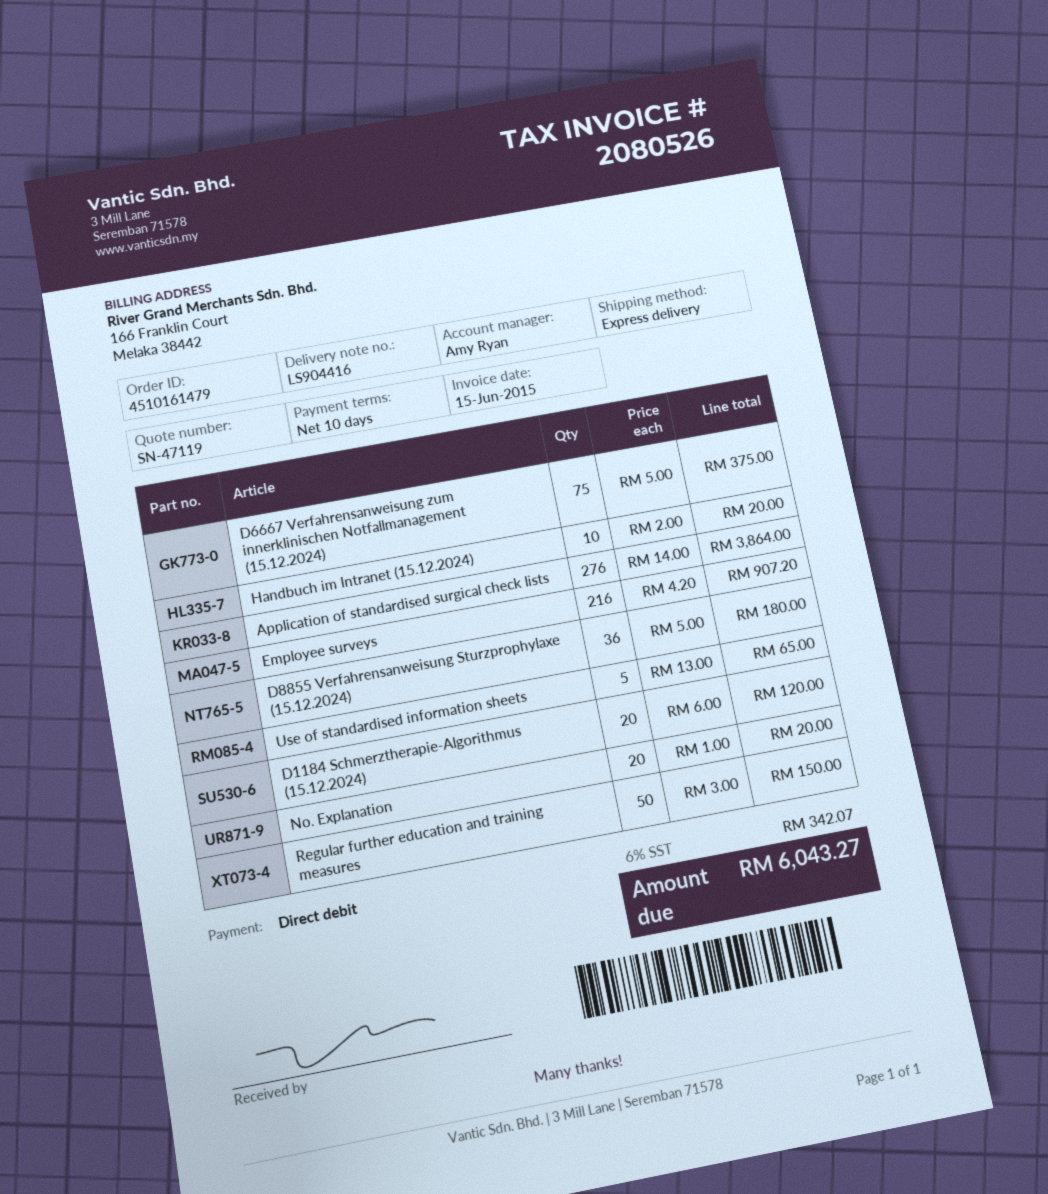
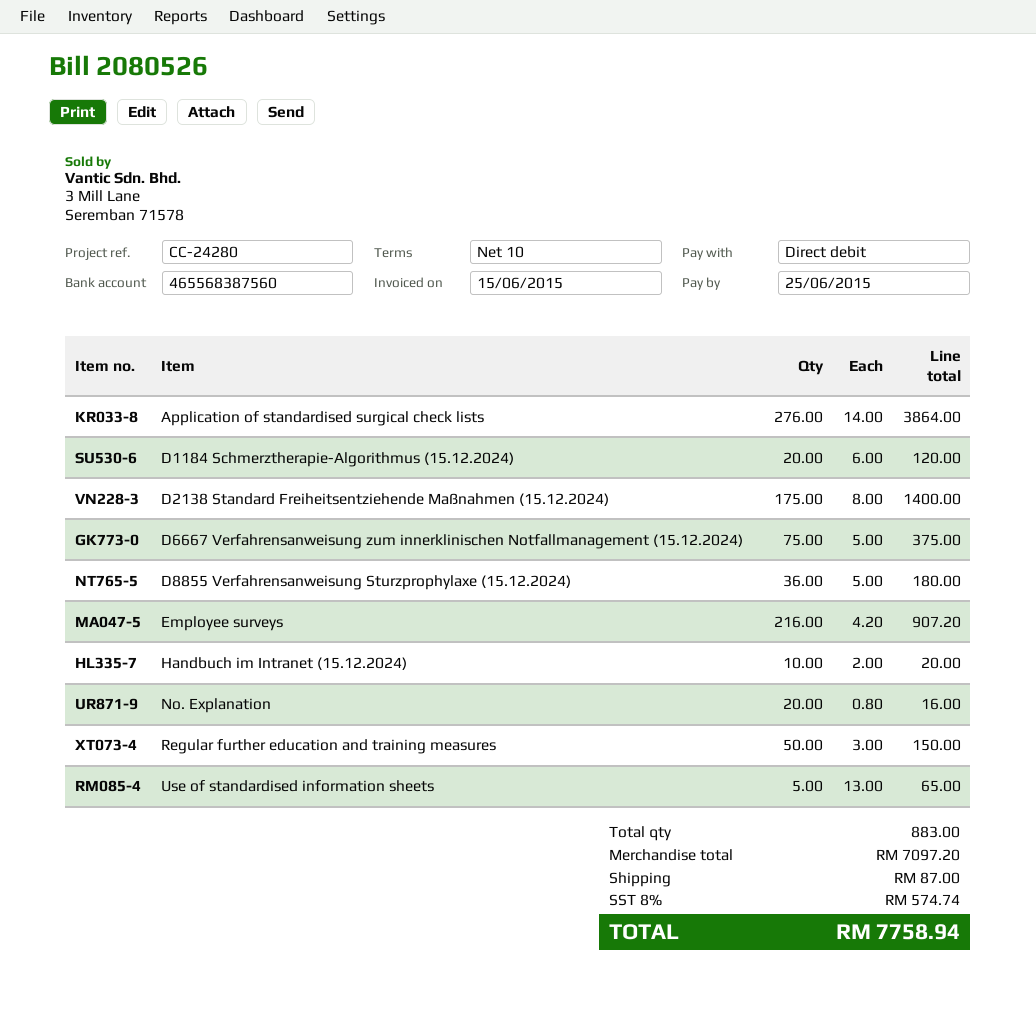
No. Explanation: 20 x 1.00 = 20.00 -> 20 x 0.80 = 16.00
D2138 Standard Freiheitsentziehende Maßnahmen (15.12.2024): none -> 175 x 8.00 = 1400.00
shipping: none -> 87.00
tax: 6% = 342.07 -> 8% = 574.74
total: 6043.27 -> 7758.94

